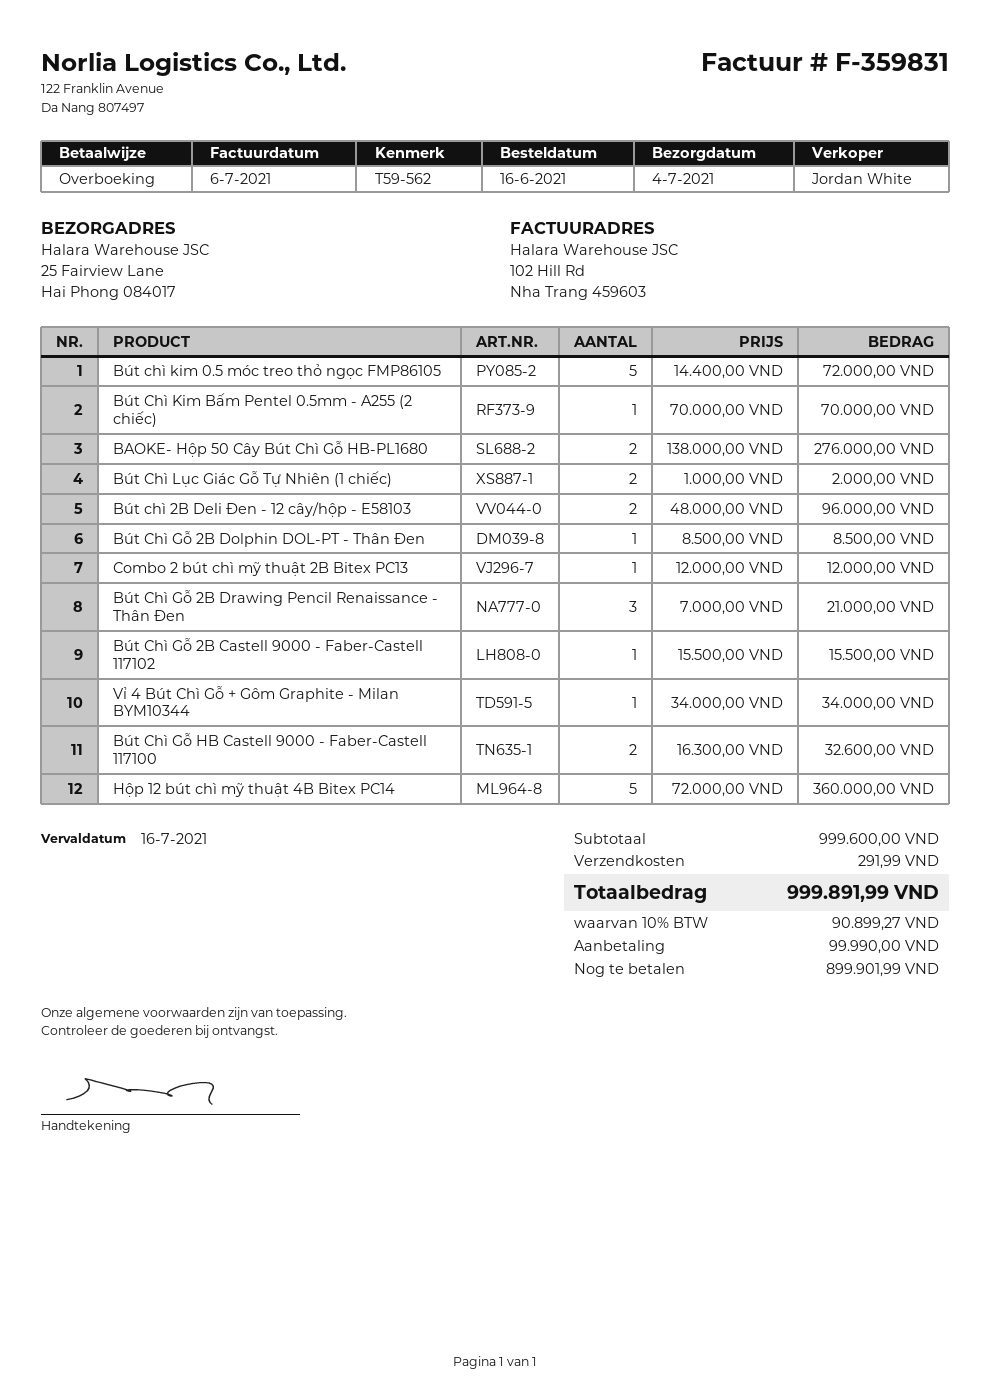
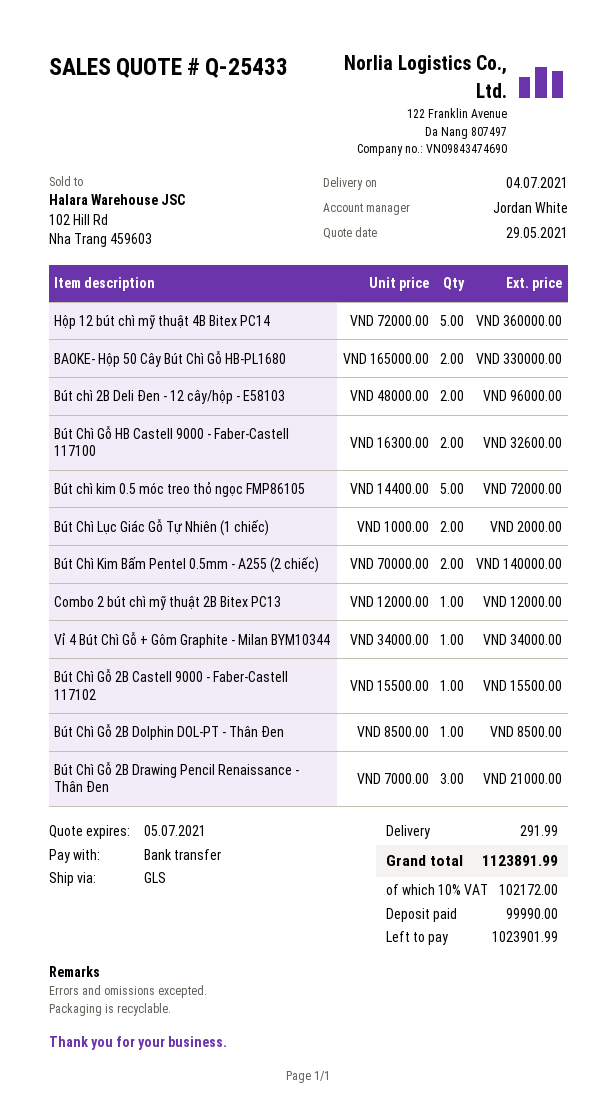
Bút Chì Kim Bấm Pentel 0.5mm - A255 (2 chiếc): 1 x 70000.00 = 70000.00 -> 2 x 70000.00 = 140000.00
BAOKE- Hộp 50 Cây Bút Chì Gỗ HB-PL1680: 2 x 138000.00 = 276000.00 -> 2 x 165000.00 = 330000.00
tax: 10% = 90899.27 -> 10% = 102172.00
total: 999891.99 -> 1123891.99
balance: 899901.99 -> 1023901.99

